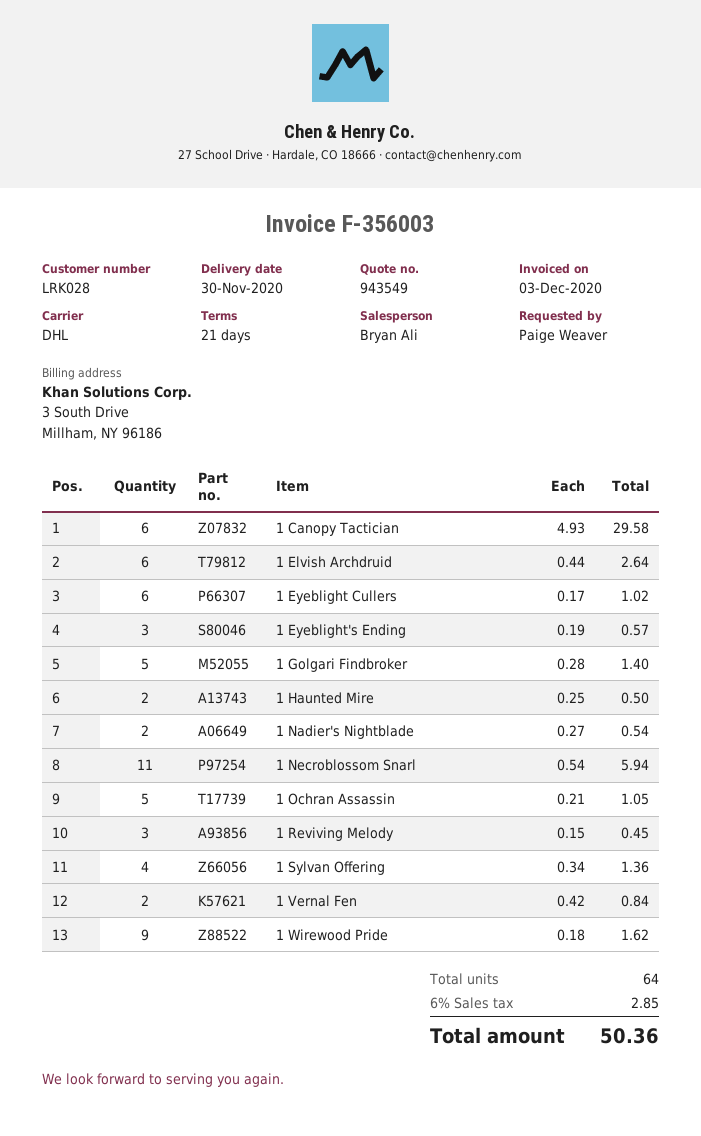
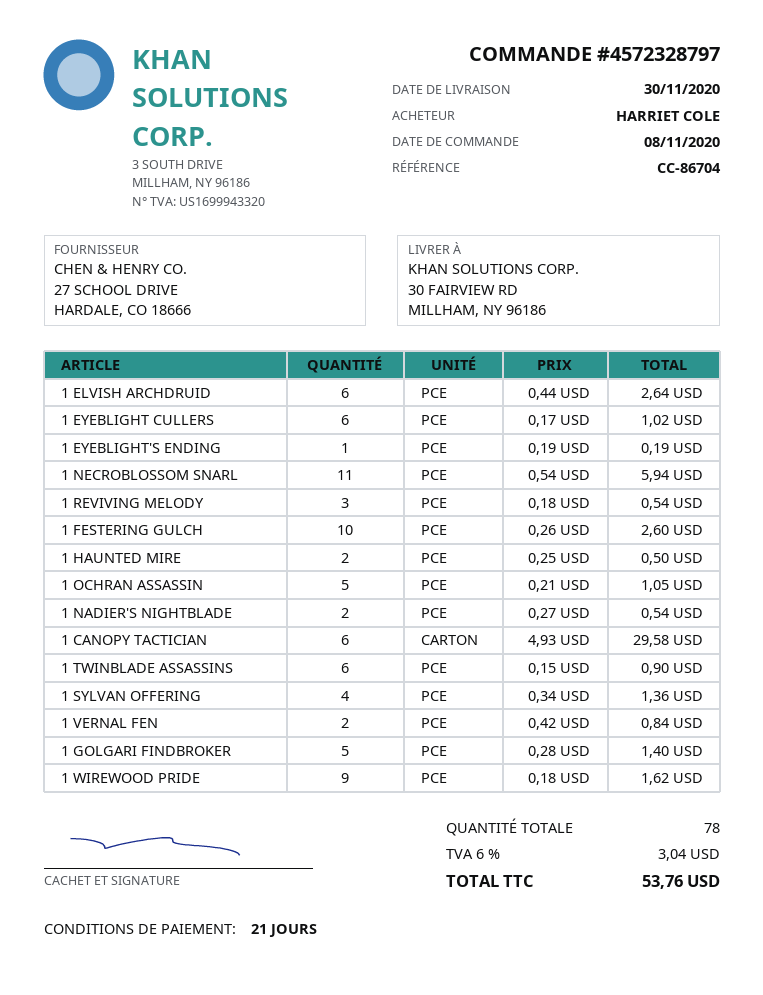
ordered by: Paige Weaver -> HARRIET COLE
1 Eyeblight's Ending: 3 x 0.19 = 0.57 -> 1 x 0.19 = 0.19
1 Reviving Melody: 3 x 0.15 = 0.45 -> 3 x 0.18 = 0.54
1 FESTERING GULCH: none -> 10 x 0.26 = 2.60
1 TWINBLADE ASSASSINS: none -> 6 x 0.15 = 0.90
total quantity: 64 -> 78
tax: 6% = 2.85 -> 6% = 3.04
total: 50.36 -> 53.76

